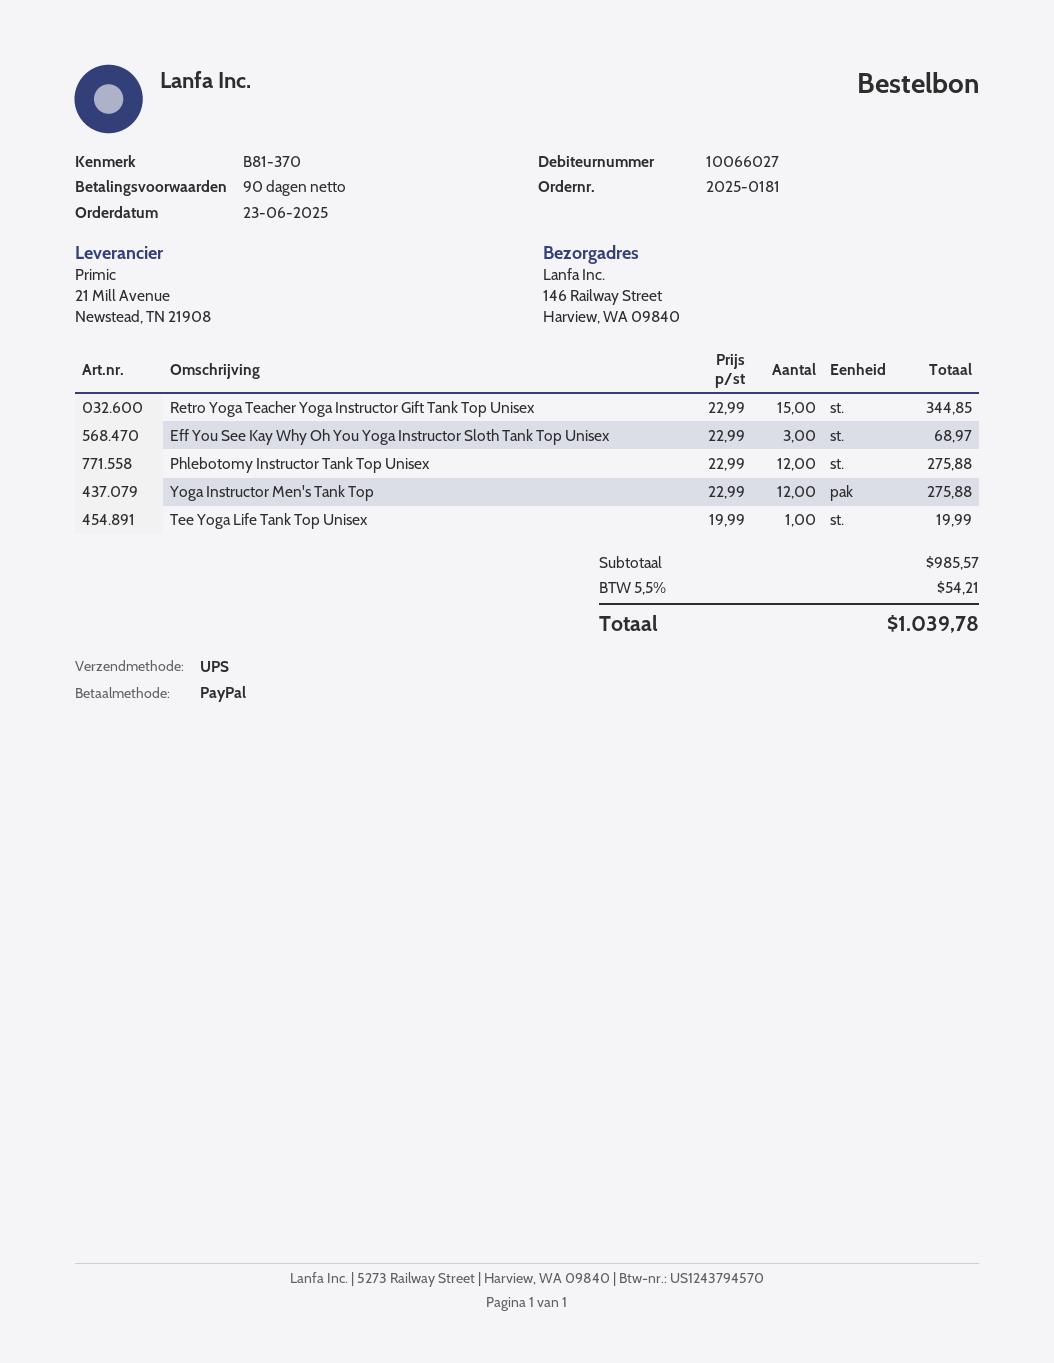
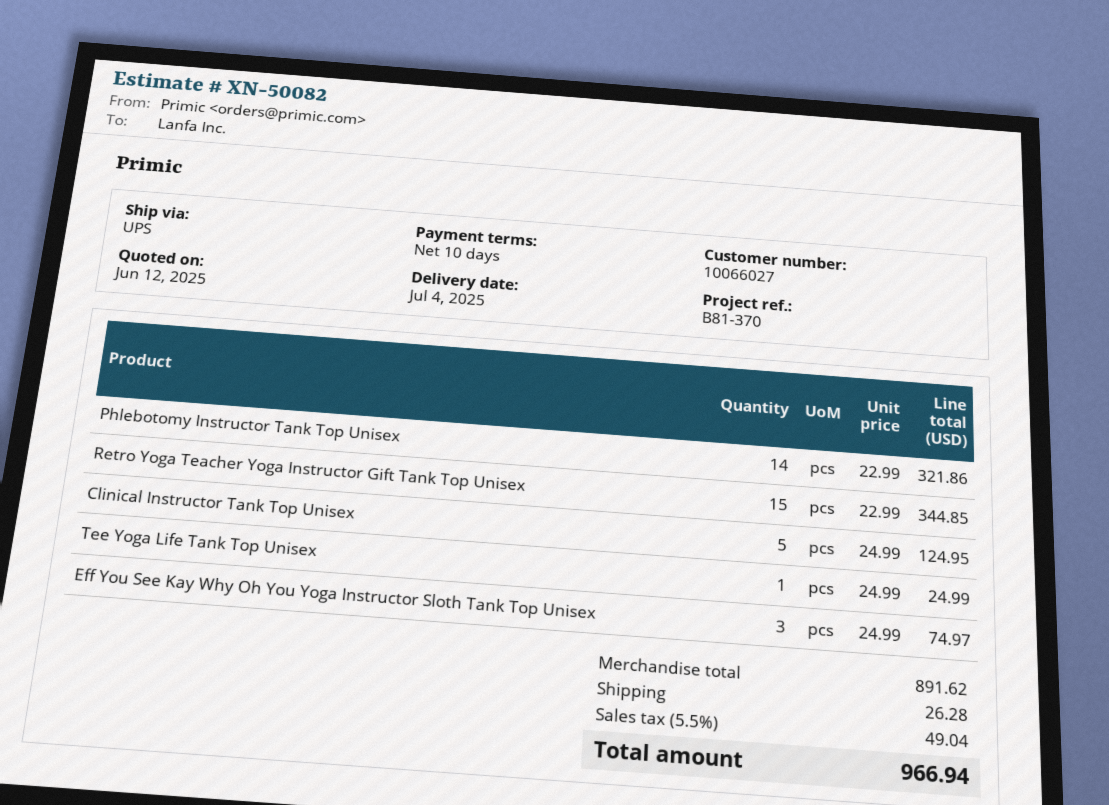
payment terms: 90 days -> 10 days
Eff You See Kay Why Oh You Yoga Instructor Sloth Tank Top Unisex: 3 x 22.99 = 68.97 -> 3 x 24.99 = 74.97
Phlebotomy Instructor Tank Top Unisex: 12 x 22.99 = 275.88 -> 14 x 22.99 = 321.86
Yoga Instructor Men's Tank Top: 12 x 22.99 = 275.88 -> none
Tee Yoga Life Tank Top Unisex: 1 x 19.99 = 19.99 -> 1 x 24.99 = 24.99
Clinical Instructor Tank Top Unisex: none -> 5 x 24.99 = 124.95
subtotal: 985.57 -> 891.62
shipping: none -> 26.28
tax: 5.5% = 54.21 -> 5.5% = 49.04
total: 1039.78 -> 966.94

